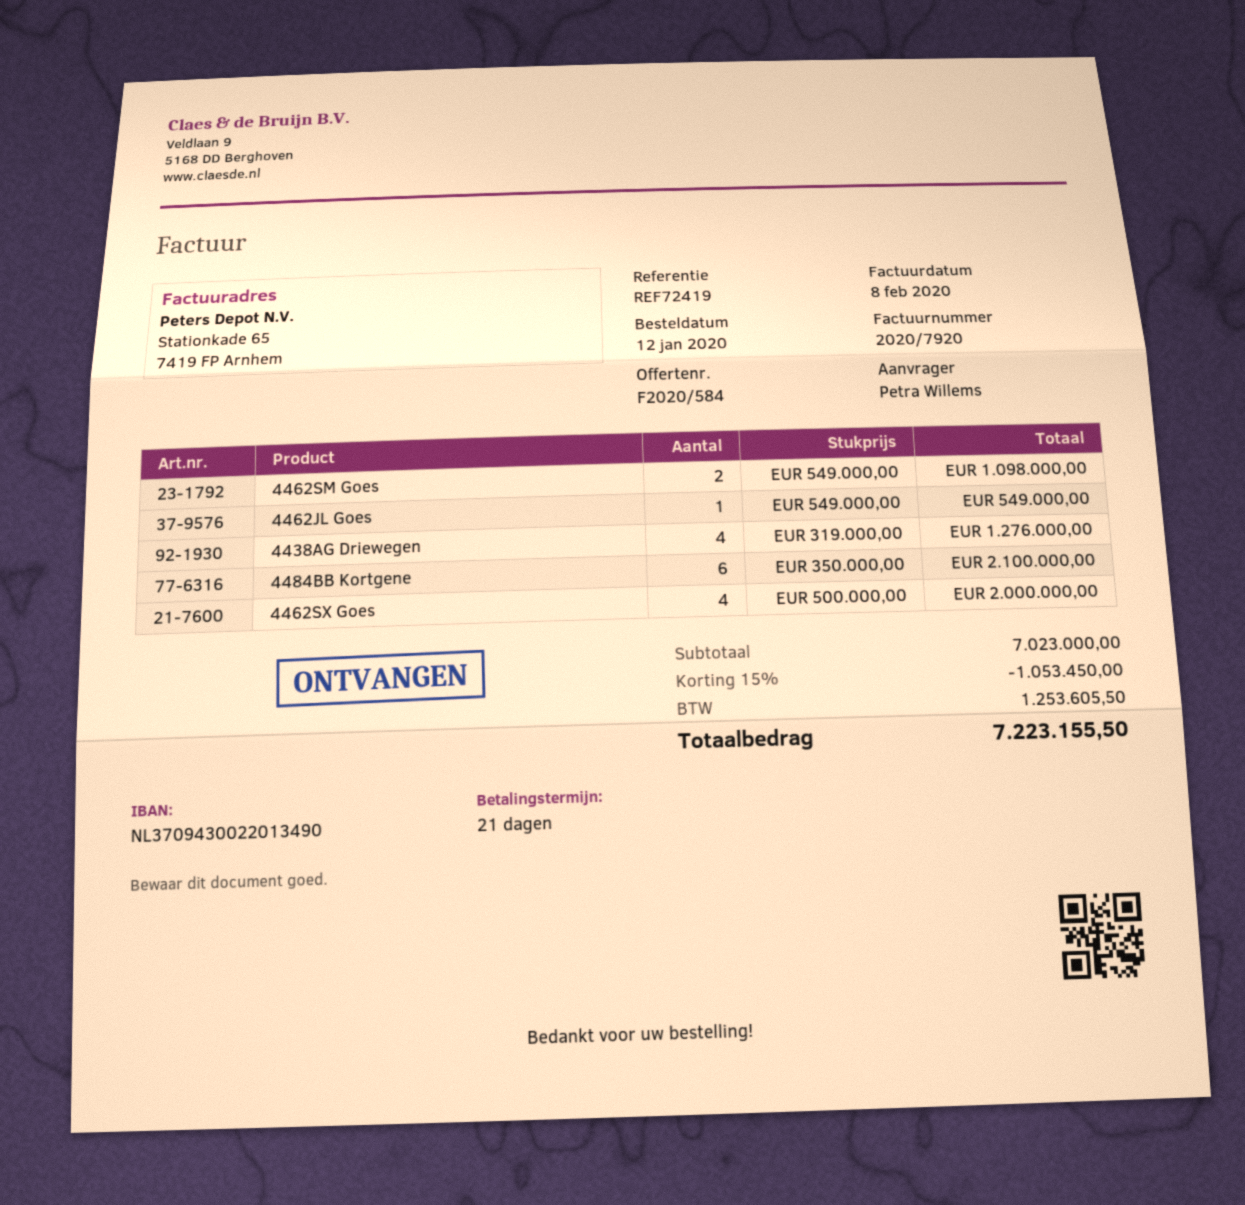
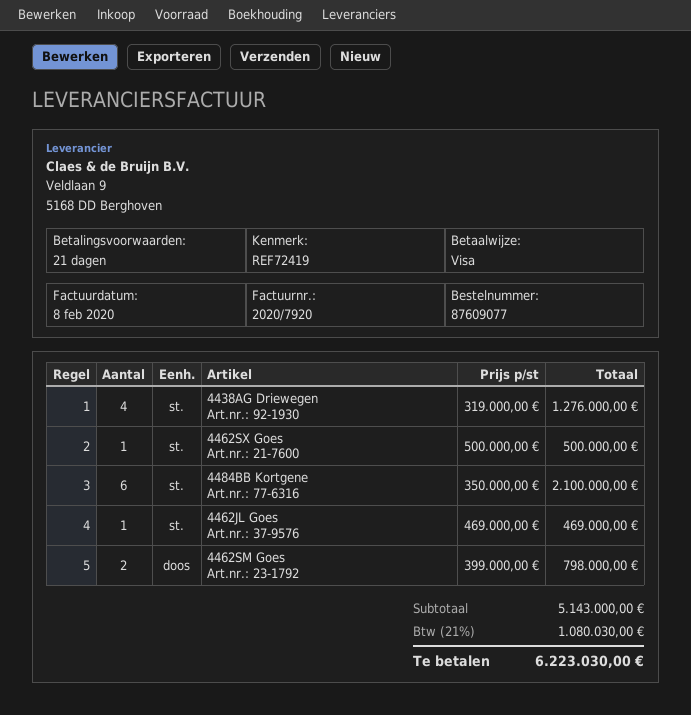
4462SM Goes: 2 x 549000.00 = 1098000.00 -> 2 x 399000.00 = 798000.00
4462JL Goes: 1 x 549000.00 = 549000.00 -> 1 x 469000.00 = 469000.00
4462SX Goes: 4 x 500000.00 = 2000000.00 -> 1 x 500000.00 = 500000.00
subtotal: 7023000.00 -> 5143000.00
discount: 15% = 1053450.00 -> none
tax: 1253605.50 -> 1080030.00
total: 7223155.50 -> 6223030.00

